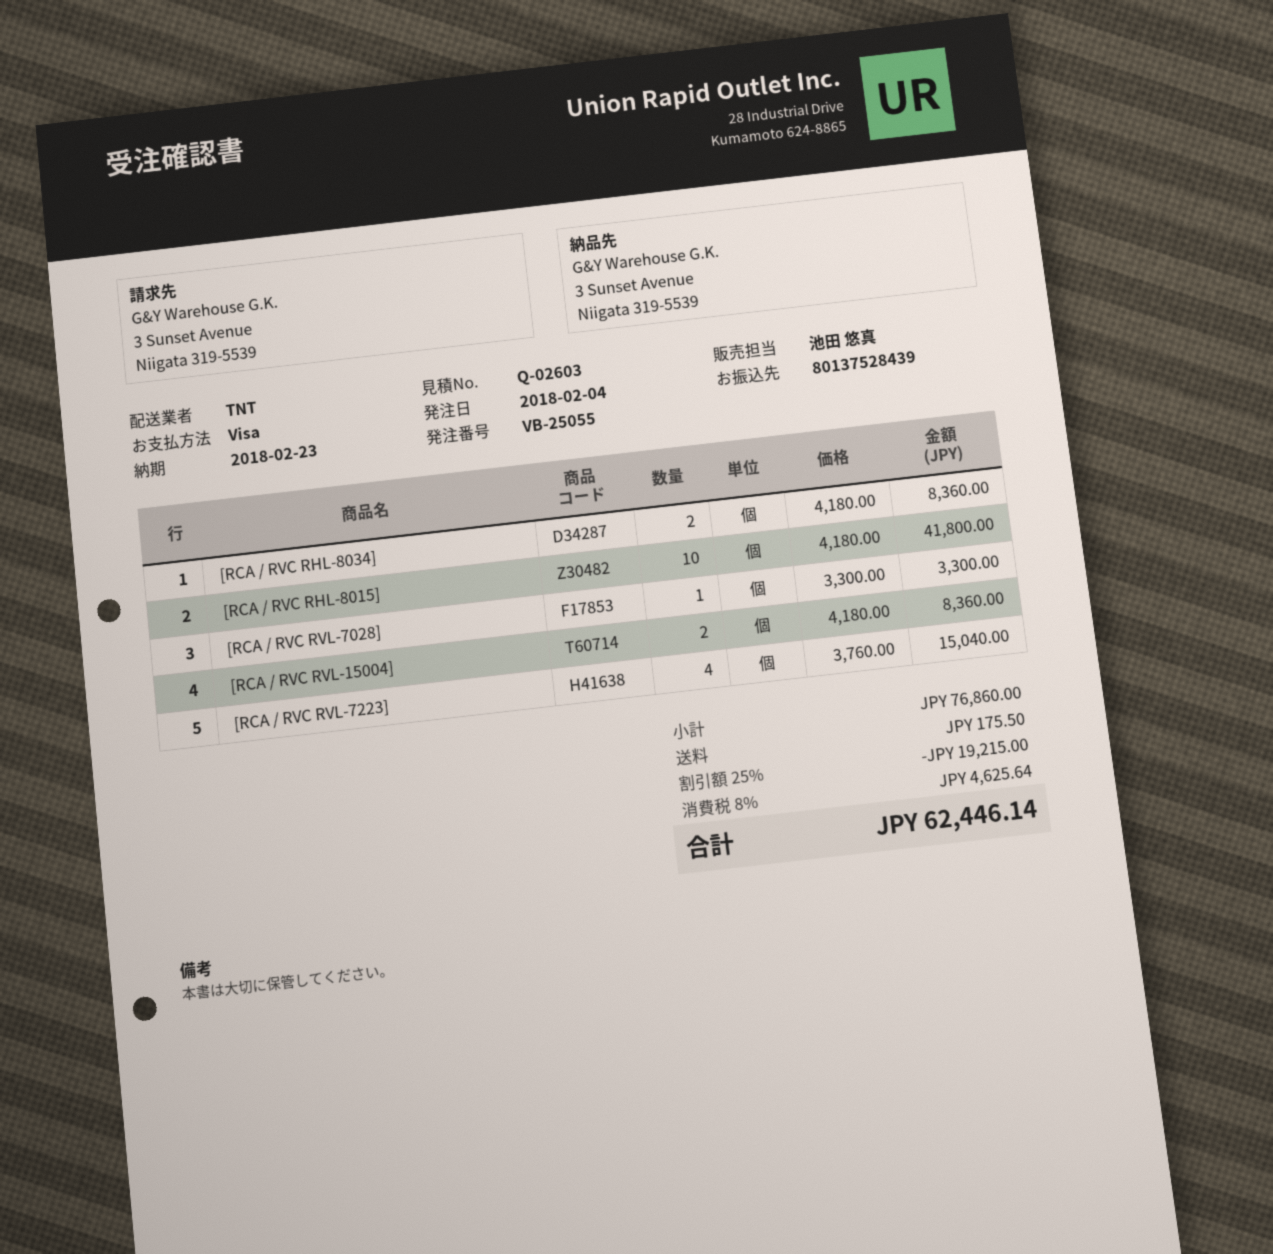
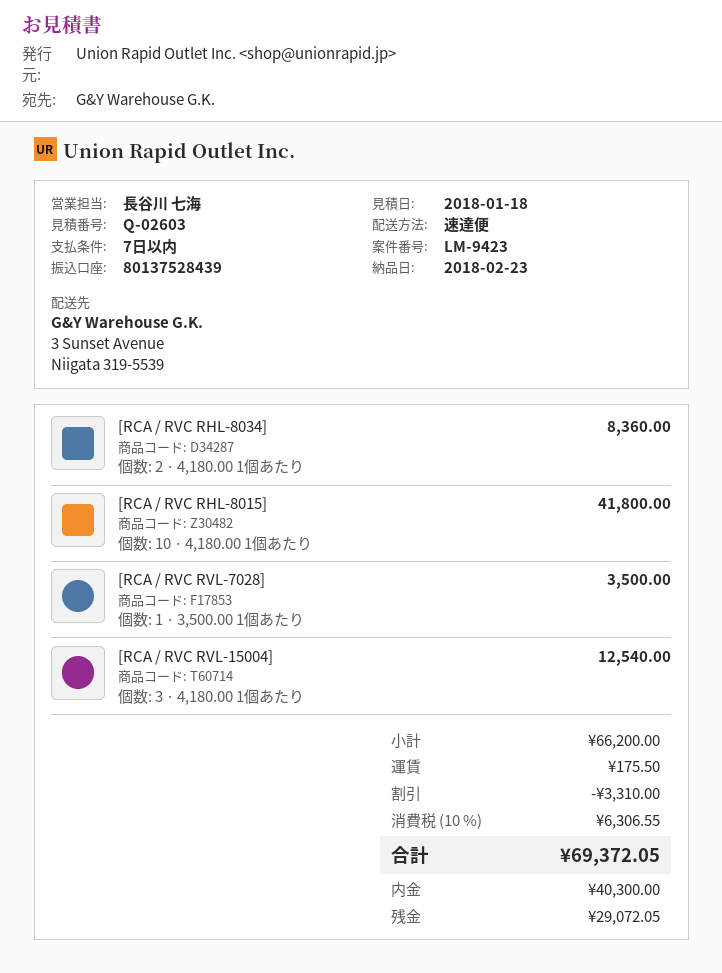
sales rep: 池田 悠真 -> 長谷川 七海
shipping method: TNT -> express
[RCA / RVC RVL-7028]: 1 x 3300.00 = 3300.00 -> 1 x 3500.00 = 3500.00
[RCA / RVC RVL-15004]: 2 x 4180.00 = 8360.00 -> 3 x 4180.00 = 12540.00
[RCA / RVC RVL-7223]: 4 x 3760.00 = 15040.00 -> none
subtotal: 76860.00 -> 66200.00
discount: 19215.00 -> 3310.00
tax: 8% = 4625.64 -> 10% = 6306.55
total: 62446.14 -> 69372.05

